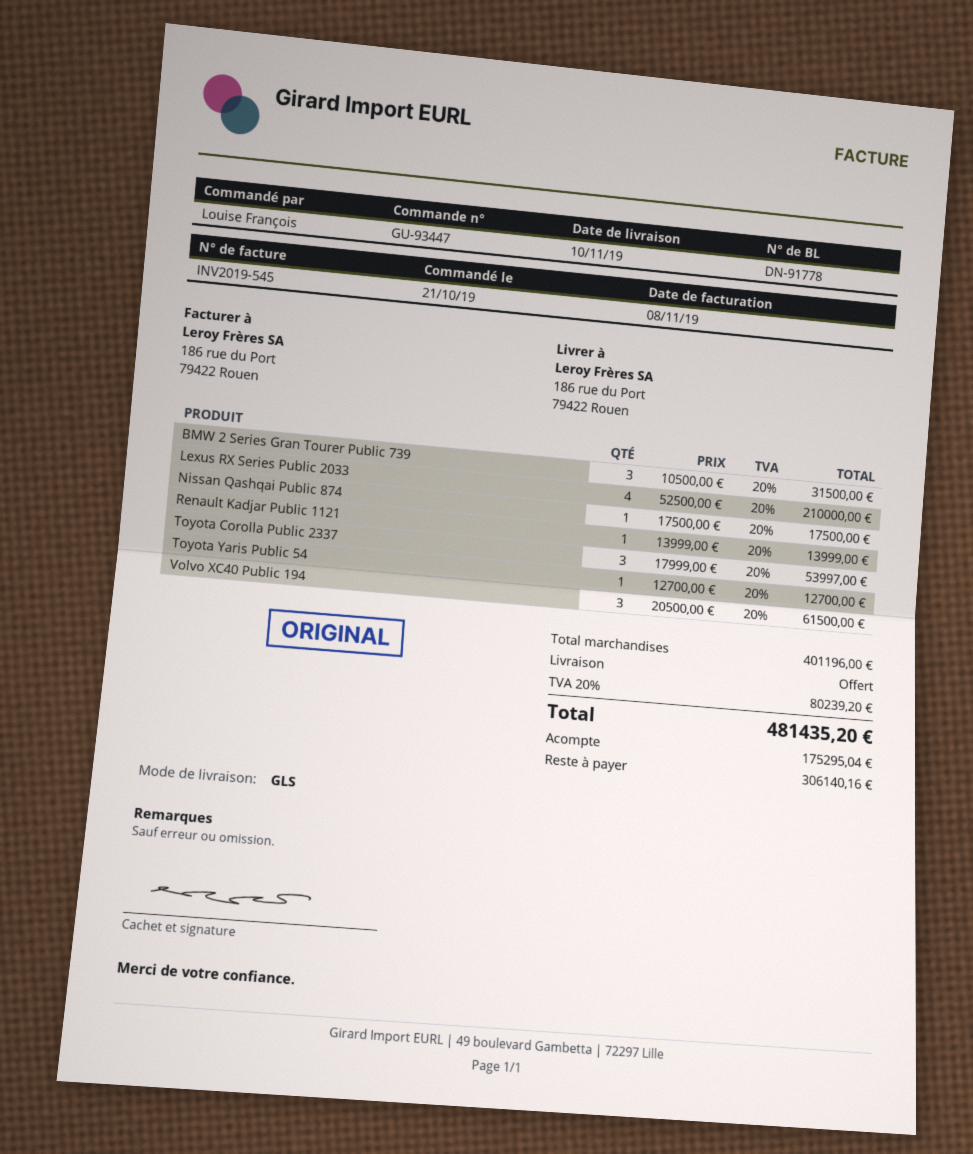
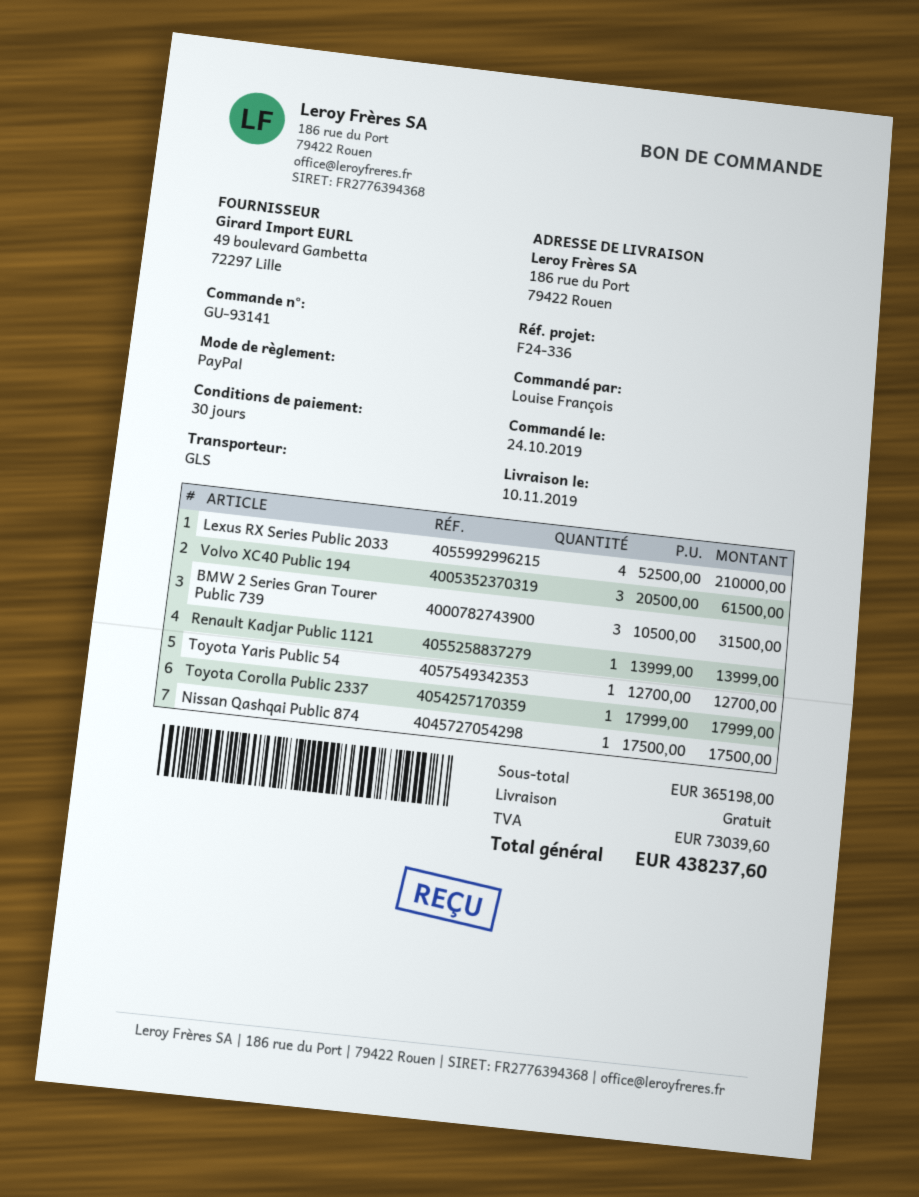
order number: GU-93447 -> GU-93141
order date: 2019-10-21 -> 2019-10-24
Toyota Corolla Public 2337: 3 x 17999.00 = 53997.00 -> 1 x 17999.00 = 17999.00
subtotal: 401196.00 -> 365198.00
tax: 80239.20 -> 73039.60
total: 481435.20 -> 438237.60

